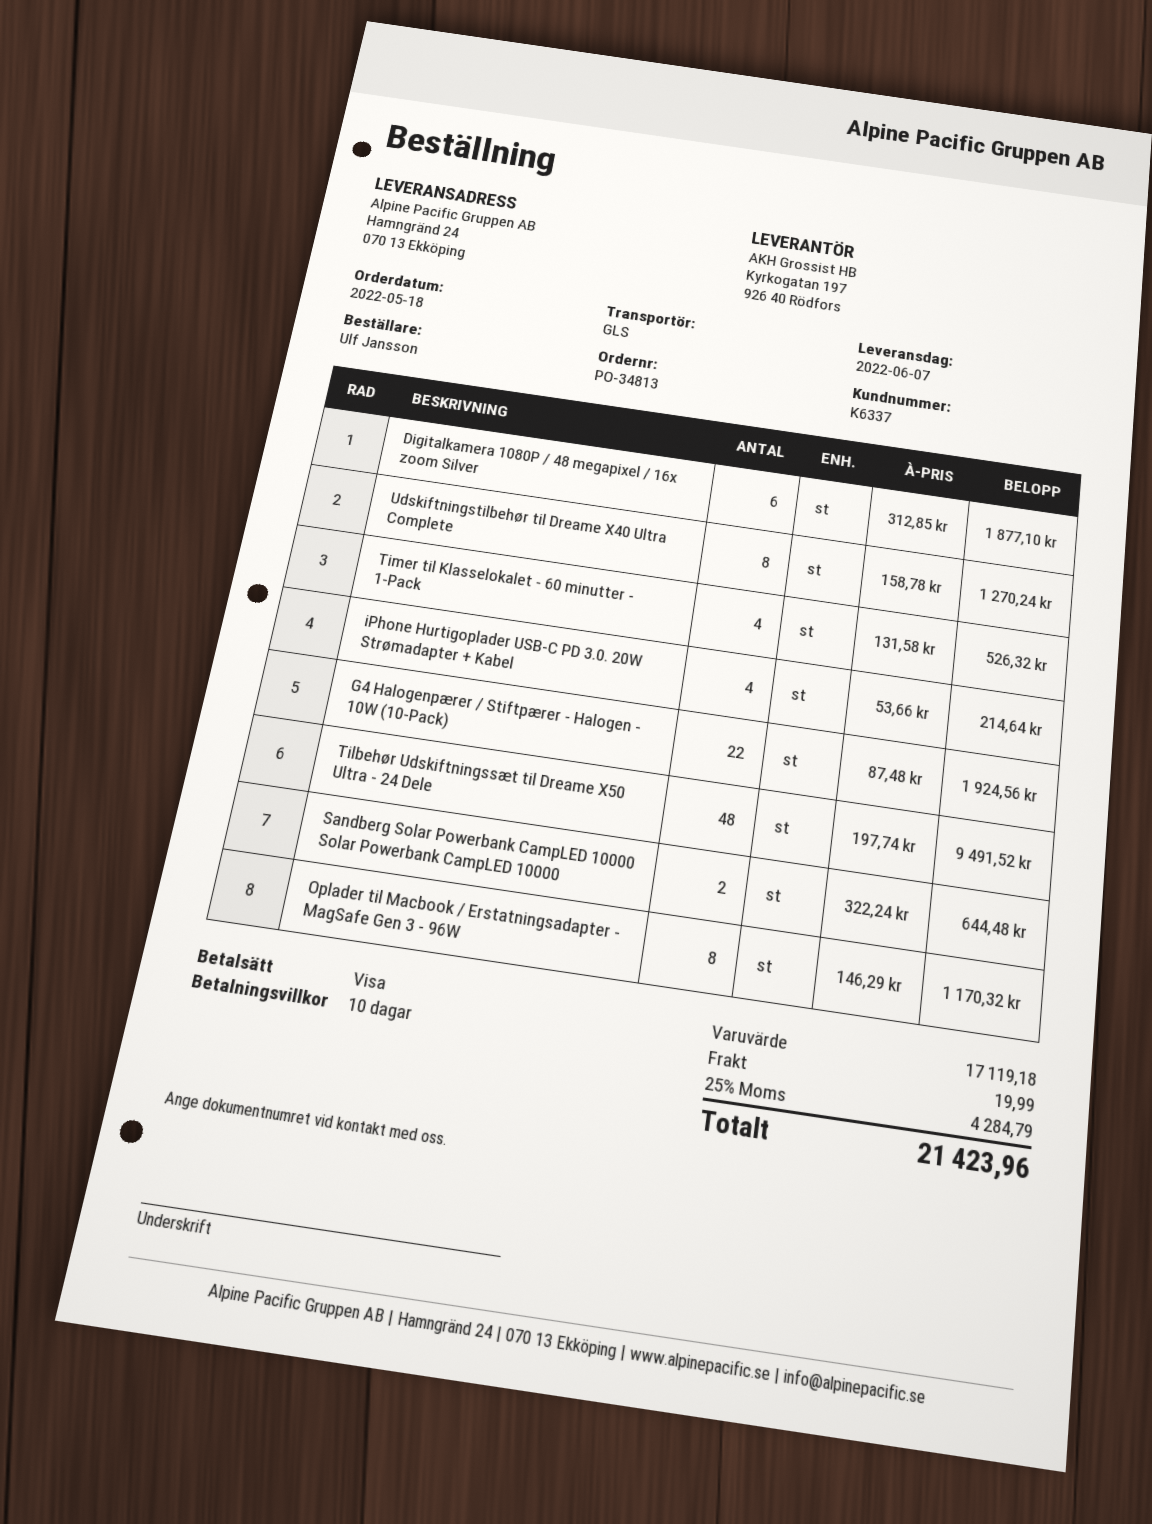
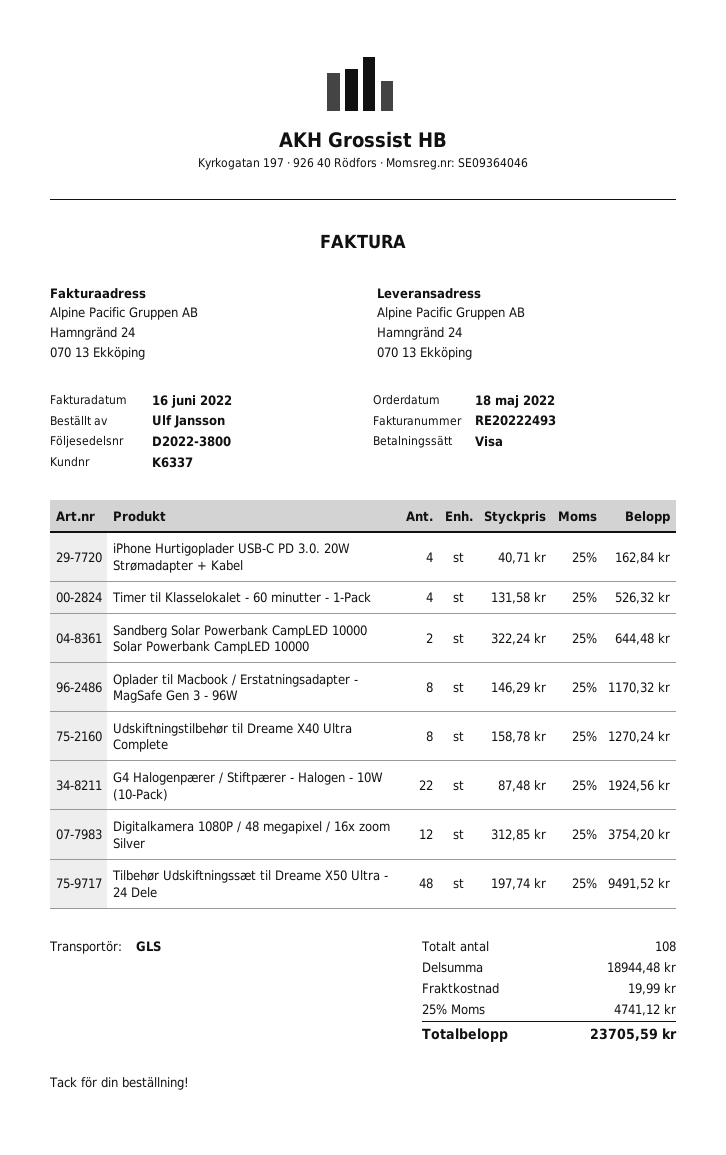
Digitalkamera 1080P / 48 megapixel / 16x zoom Silver: 6 x 312.85 = 1877.10 -> 12 x 312.85 = 3754.20
iPhone Hurtigoplader USB-C PD 3.0. 20W Strømadapter + Kabel: 4 x 53.66 = 214.64 -> 4 x 40.71 = 162.84
subtotal: 17119.18 -> 18944.48
tax: 25% = 4284.79 -> 25% = 4741.12
total: 21423.96 -> 23705.59

